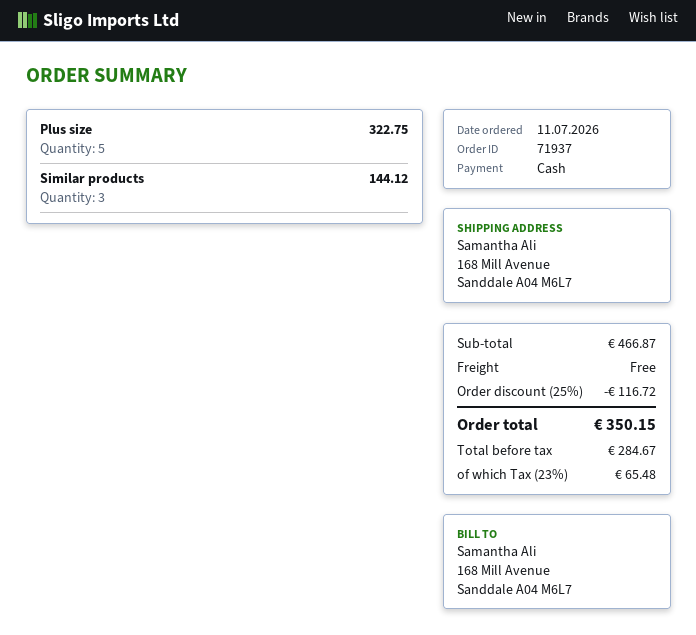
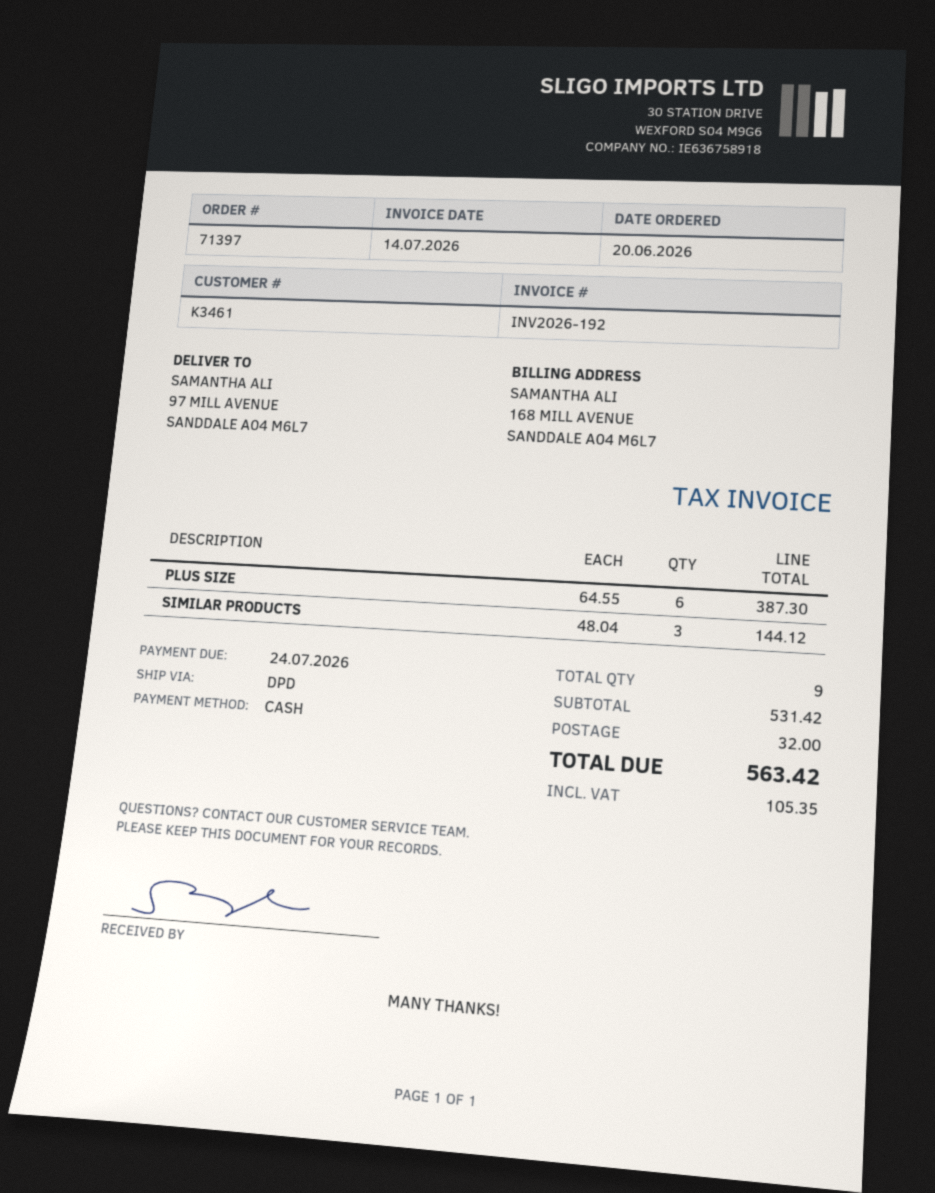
order number: 71937 -> 71397
order date: 2026-07-11 -> 2026-06-20
ship to: 168 Mill Avenue, Sanddale A04 M6L7 -> 97 MILL AVENUE, SANDDALE A04 M6L7
Plus size: 5 for 322.75 -> 6 for 387.30
subtotal: 466.87 -> 531.42
discount: 25% = 116.72 -> none
shipping: 0.00 -> 32.00
tax: 65.48 -> 105.35
total: 350.15 -> 563.42

